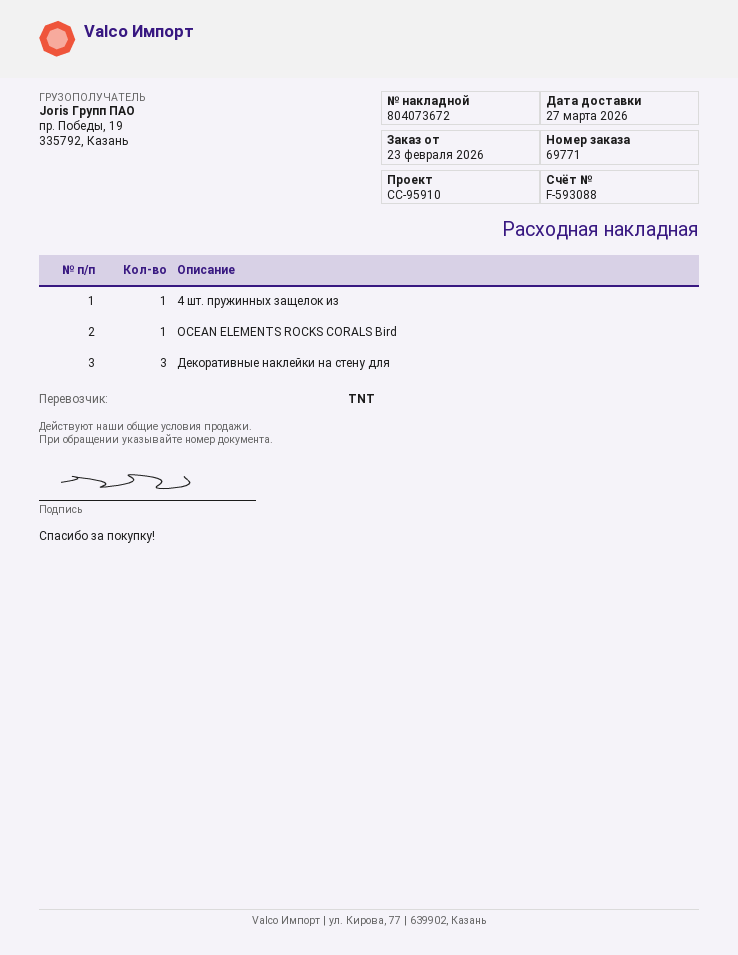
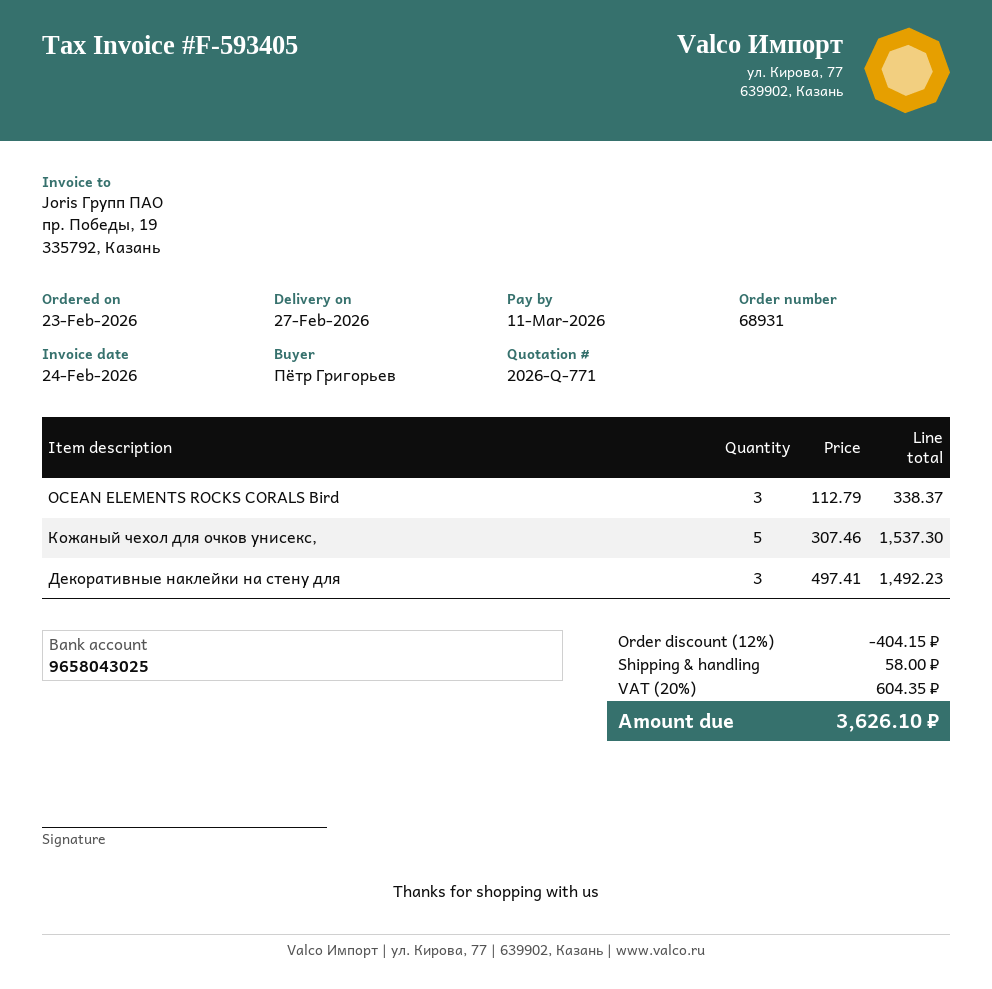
order number: 69771 -> 68931
delivery date: 2026-03-27 -> 2026-02-27
invoice number: F-593088 -> F-593405
4 шт. пружинных защелок из: 1 -> none
OCEAN ELEMENTS ROCKS CORALS Bird: 1 -> 3
Кожаный чехол для очков унисекс,: none -> 5

